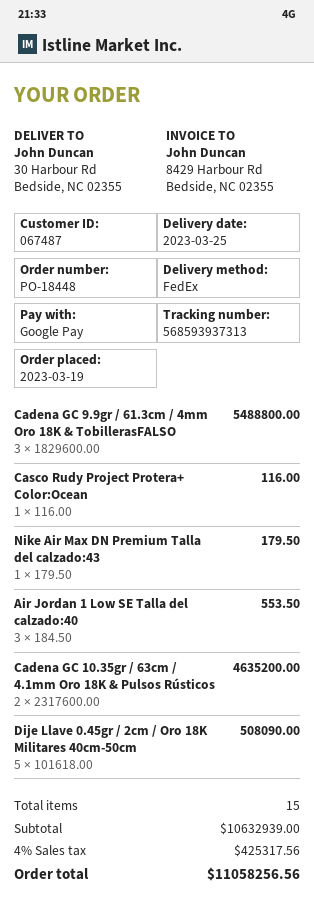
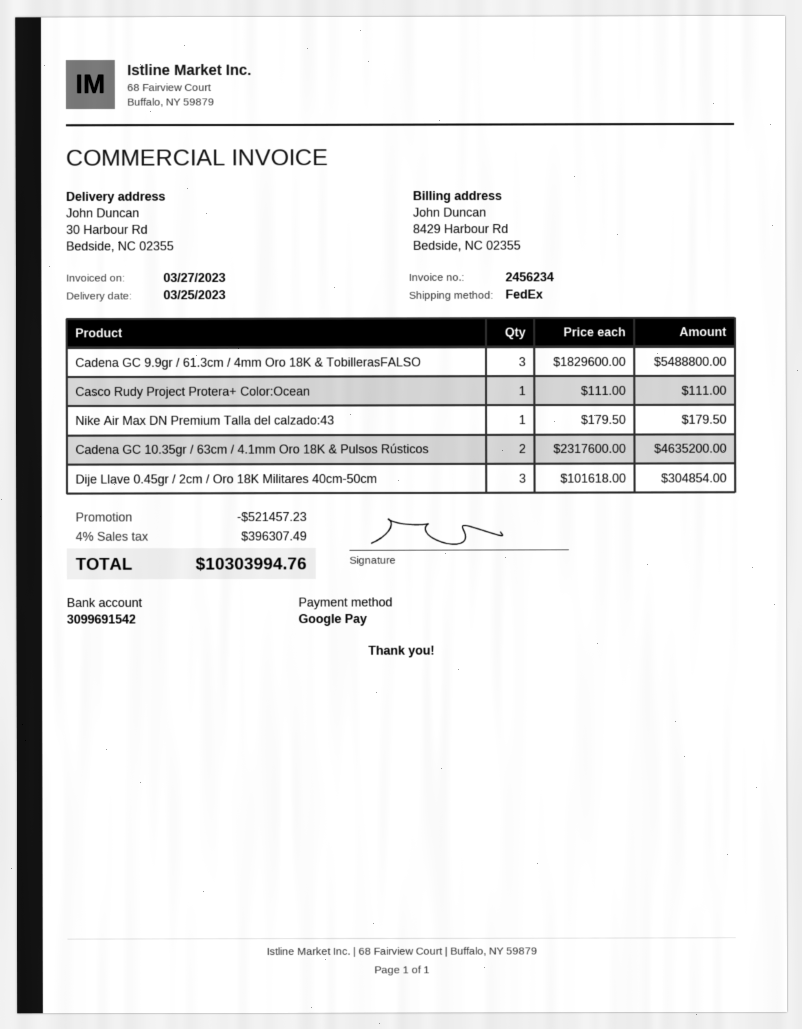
Casco Rudy Project Protera+ Color:Ocean: 1 x 116.00 = 116.00 -> 1 x 111.00 = 111.00
Air Jordan 1 Low SE Talla del calzado:40: 3 x 184.50 = 553.50 -> none
Dije Llave 0.45gr / 2cm / Oro 18K Militares 40cm-50cm: 5 x 101618.00 = 508090.00 -> 3 x 101618.00 = 304854.00
discount: none -> 521457.23
tax: 4% = 425317.56 -> 4% = 396307.49
total: 11058256.56 -> 10303994.76

